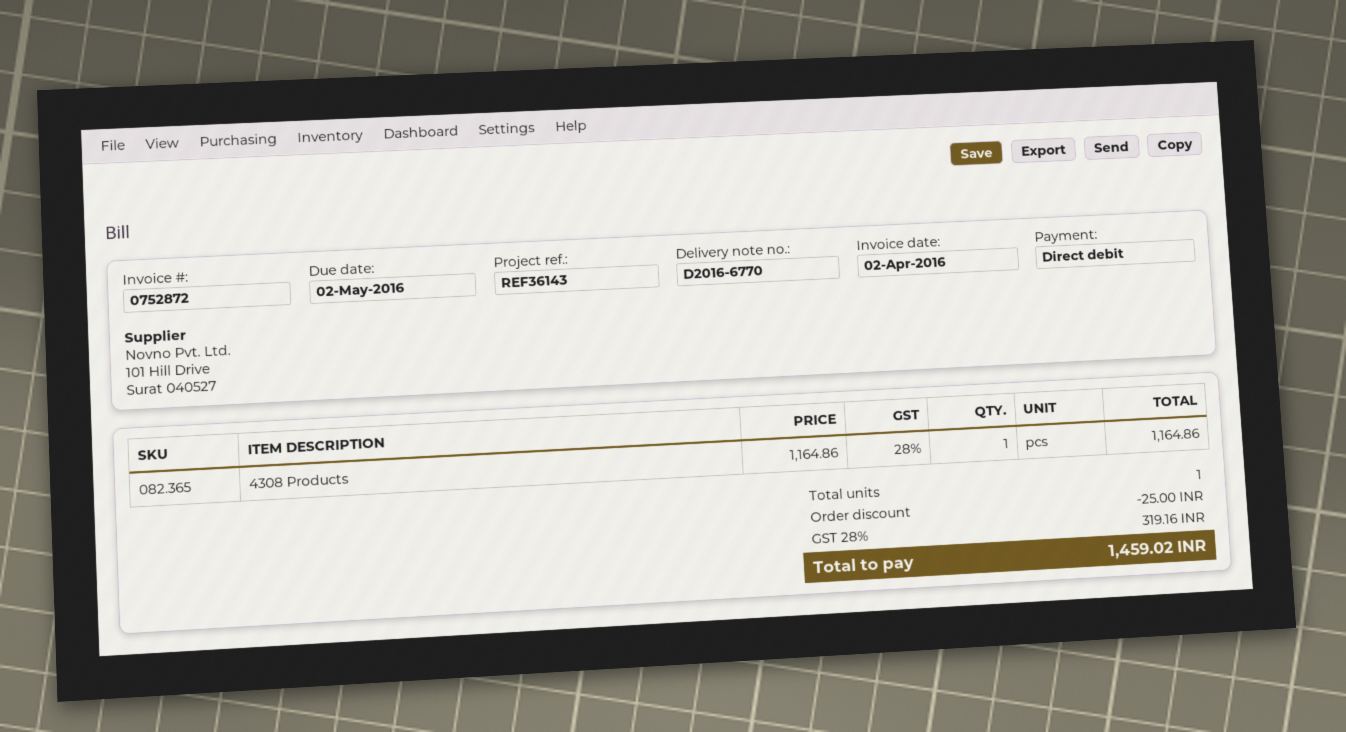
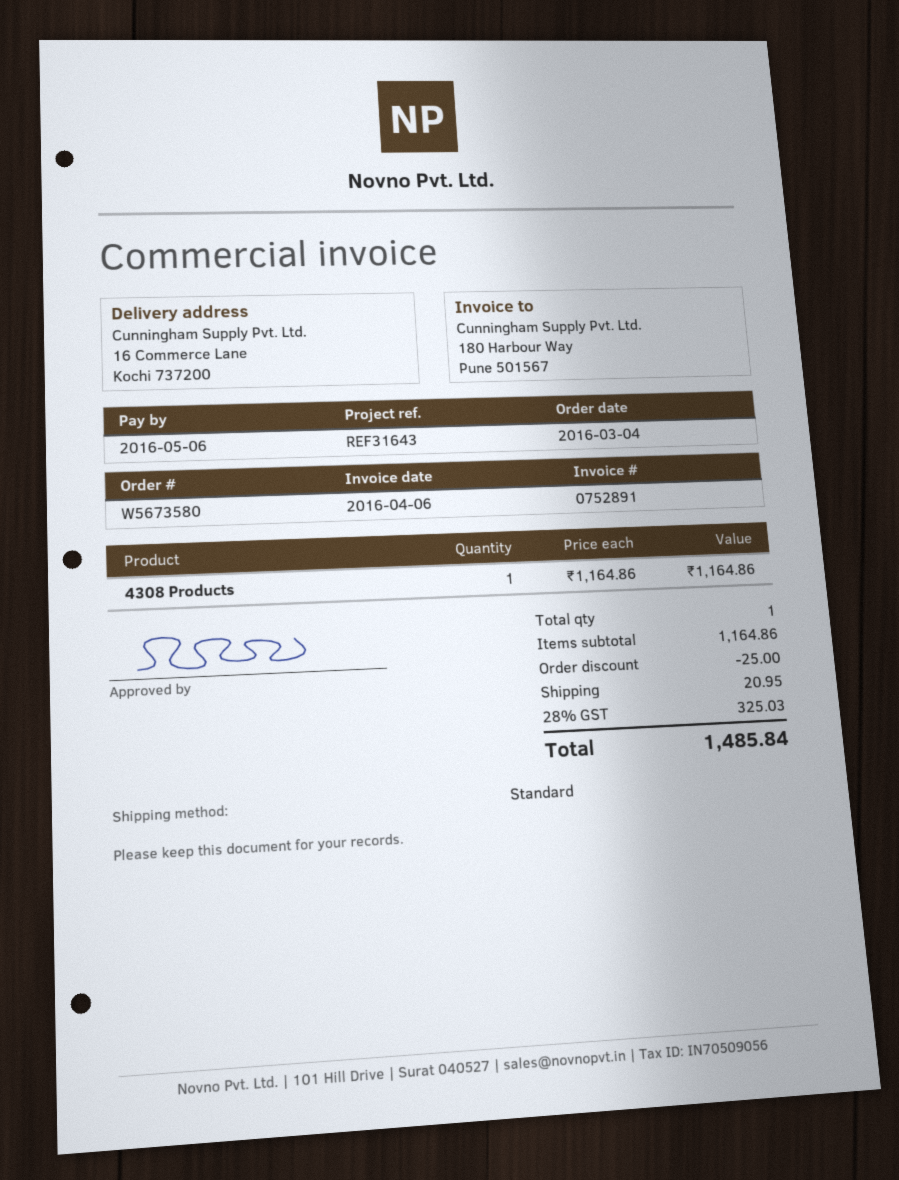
invoice number: 0752872 -> 0752891
invoice date: 2016-04-02 -> 2016-04-06
due date: 2016-05-02 -> 2016-05-06
reference: REF36143 -> REF31643
shipping: none -> 20.95
tax: 28% = 319.16 -> 28% = 325.03
total: 1459.02 -> 1485.84

